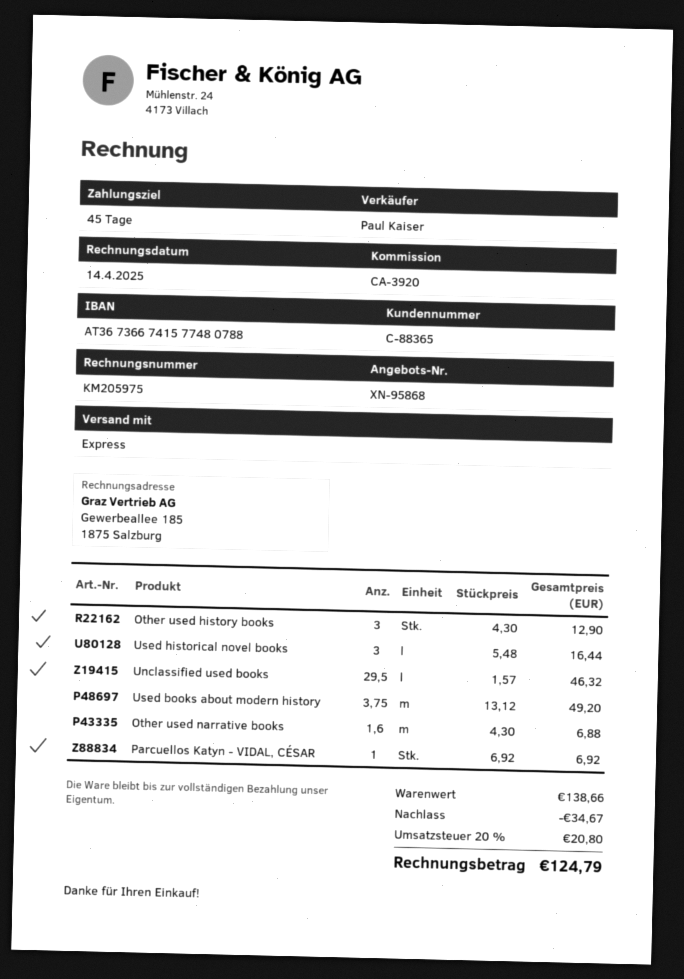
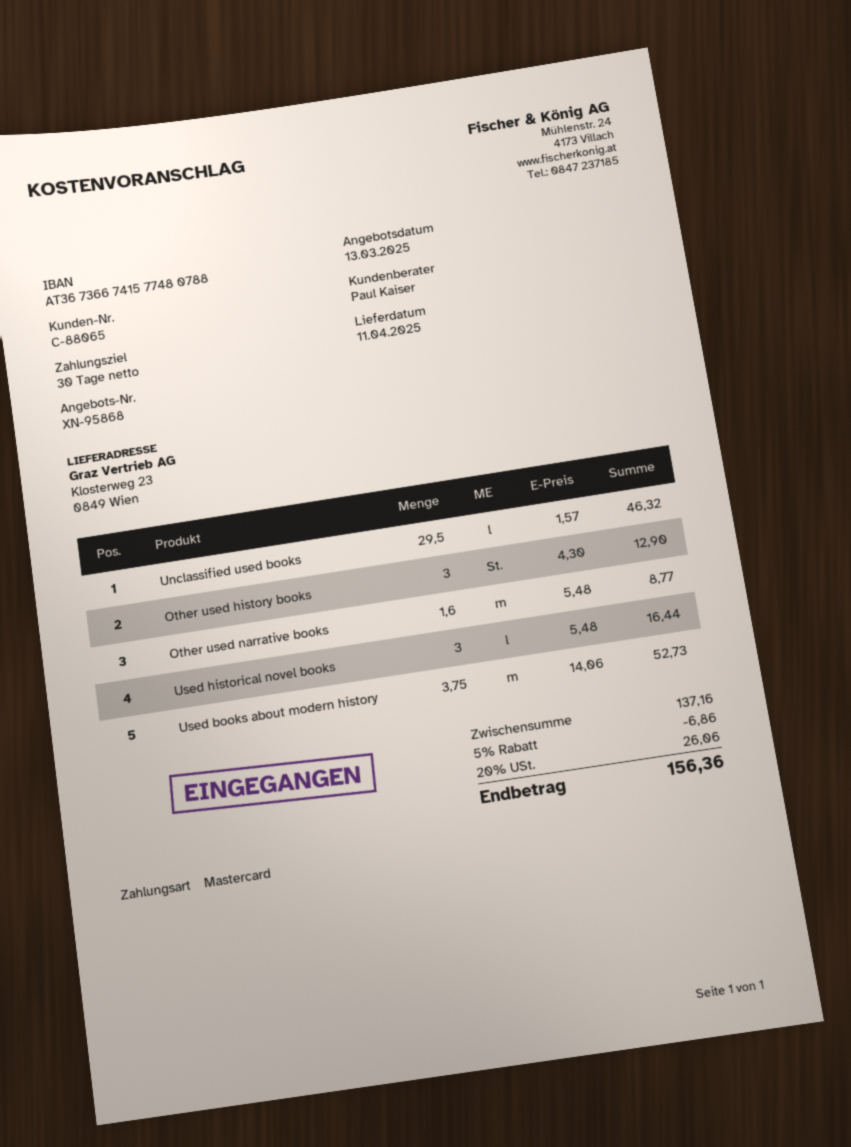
payment terms: 45 days -> 30 days
customer number: C-88365 -> C-88065
Used books about modern history: 3.75 x 13.12 = 49.20 -> 3.75 x 14.06 = 52.73
Other used narrative books: 1.6 x 4.30 = 6.88 -> 1.6 x 5.48 = 8.77
Parcuellos Katyn - VIDAL, CÉSAR: 1 x 6.92 = 6.92 -> none
subtotal: 138.66 -> 137.16
discount: 34.67 -> 6.86
tax: 20% = 20.80 -> 20% = 26.06
total: 124.79 -> 156.36

